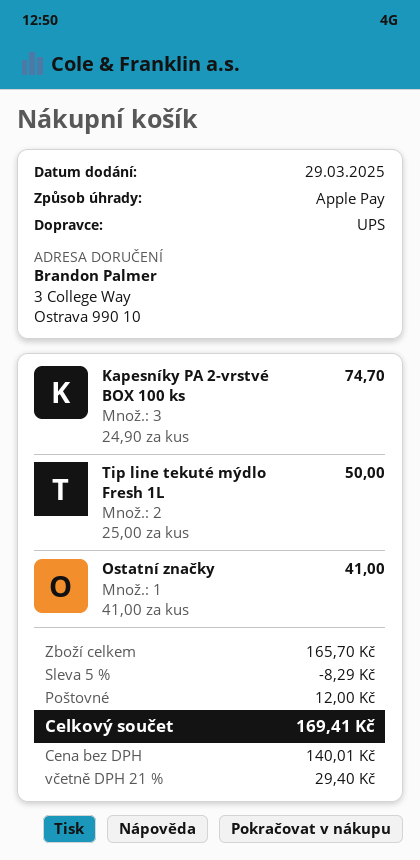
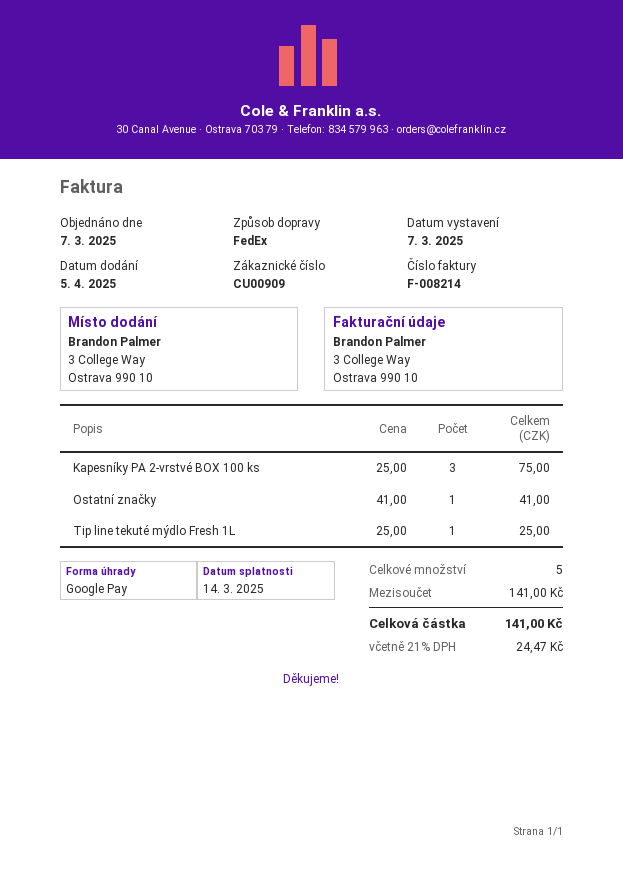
delivery date: 2025-03-29 -> 2025-04-05
payment method: Apple Pay -> Google Pay
shipping method: UPS -> FedEx
Kapesníky PA 2-vrstvé BOX 100 ks: 3 x 24.90 = 74.70 -> 3 x 25.00 = 75.00
Tip line tekuté mýdlo Fresh 1L: 2 x 25.00 = 50.00 -> 1 x 25.00 = 25.00
subtotal: 165.70 -> 141.00
discount: 5% = 8.29 -> none
shipping: 12.00 -> none
tax: 21% = 29.40 -> 21% = 24.47
total: 169.41 -> 141.00

